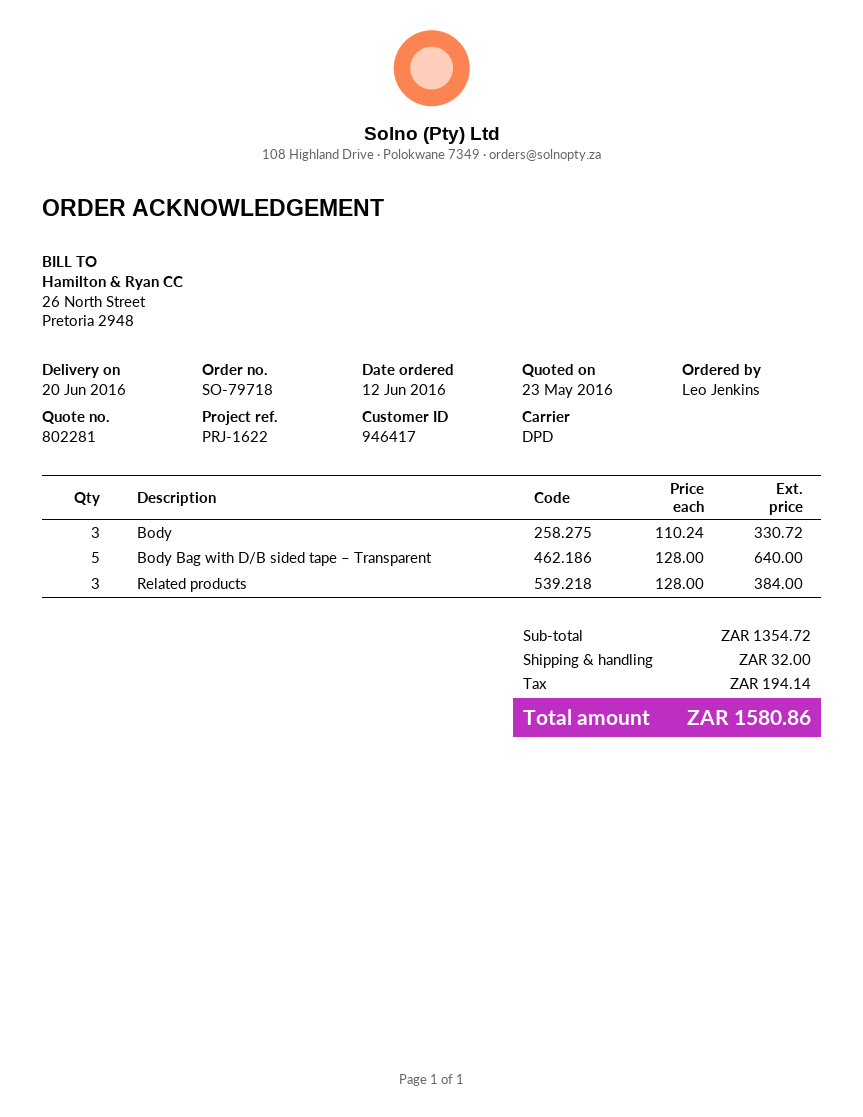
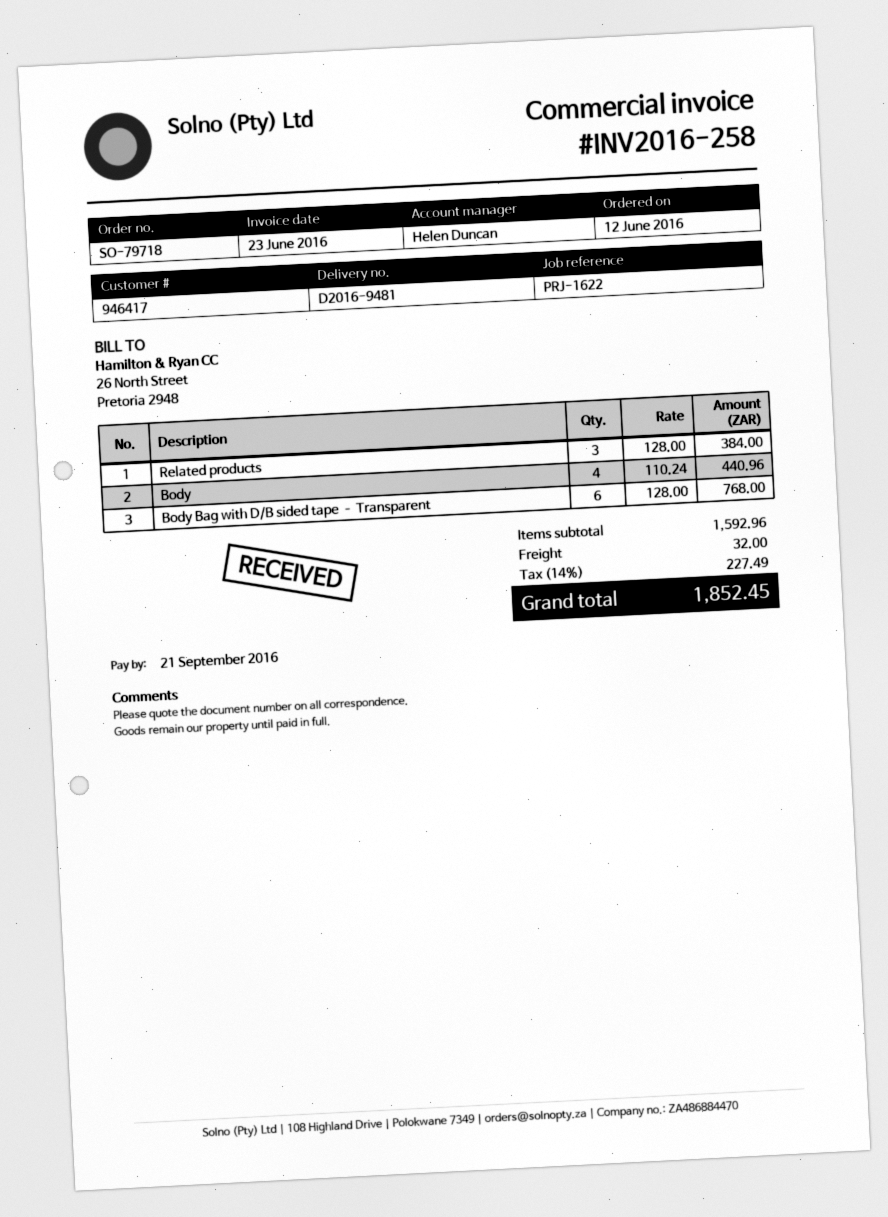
Body: 3 x 110.24 = 330.72 -> 4 x 110.24 = 440.96
Body Bag with D/B sided tape – Transparent: 5 x 128.00 = 640.00 -> 6 x 128.00 = 768.00
subtotal: 1354.72 -> 1592.96
tax: 194.14 -> 227.49
total: 1580.86 -> 1852.45

